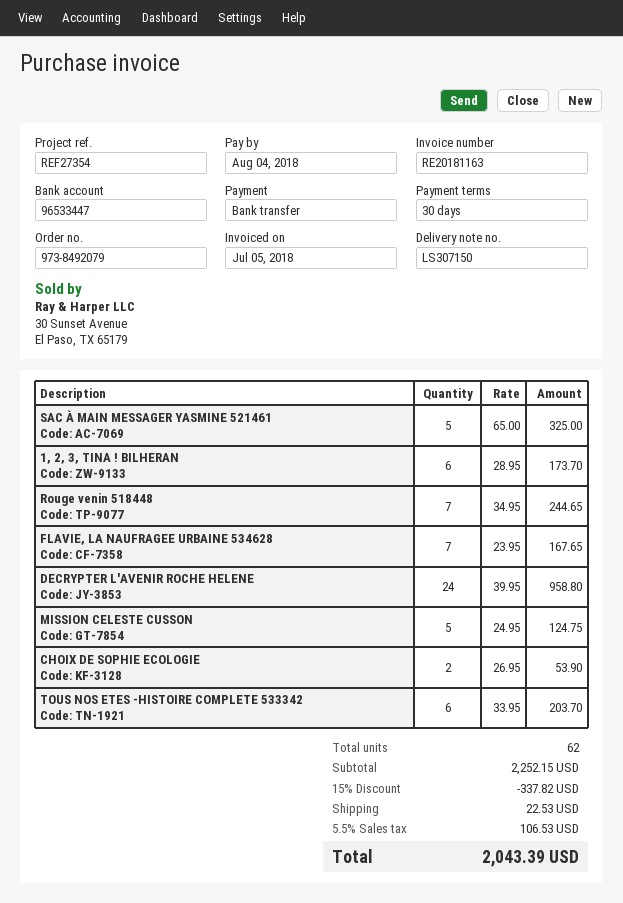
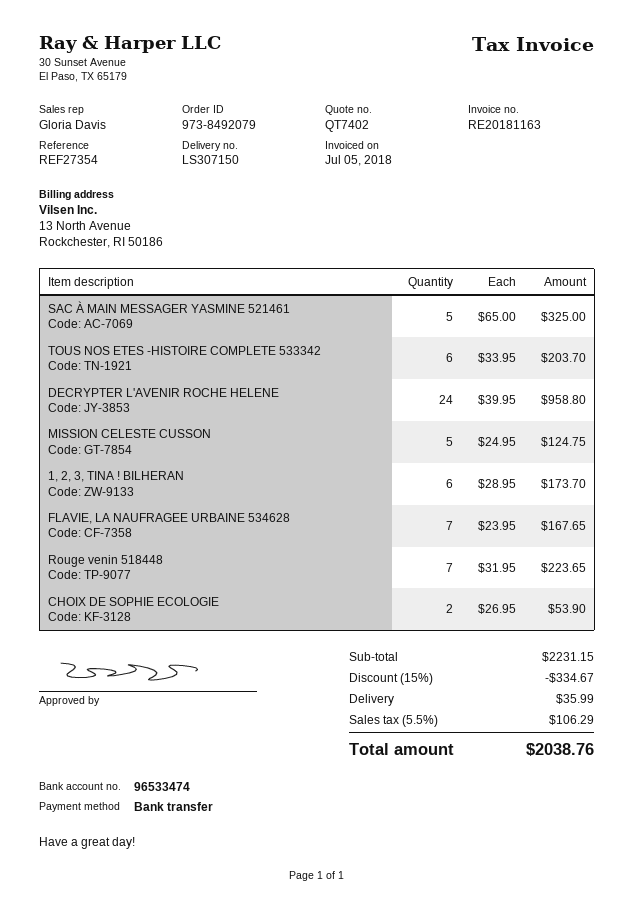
bank account: 96533447 -> 96533474
Rouge venin 518448: 7 x 34.95 = 244.65 -> 7 x 31.95 = 223.65
subtotal: 2252.15 -> 2231.15
discount: 15% = 337.82 -> 15% = 334.67
shipping: 22.53 -> 35.99
tax: 5.5% = 106.53 -> 5.5% = 106.29
total: 2043.39 -> 2038.76

